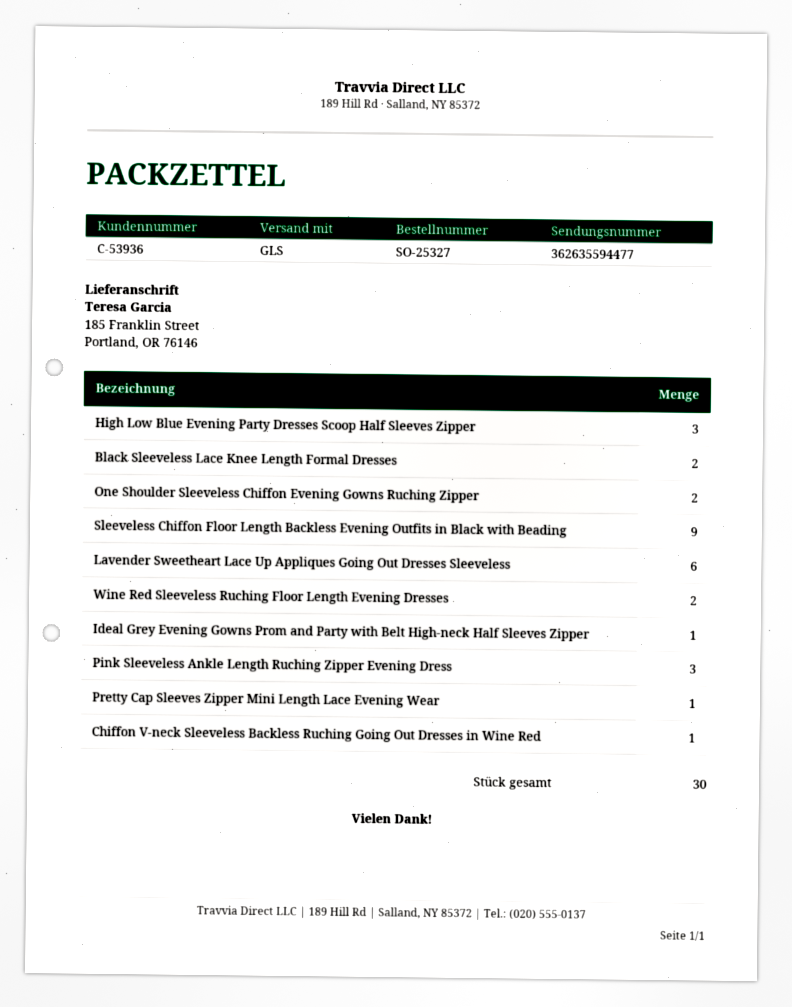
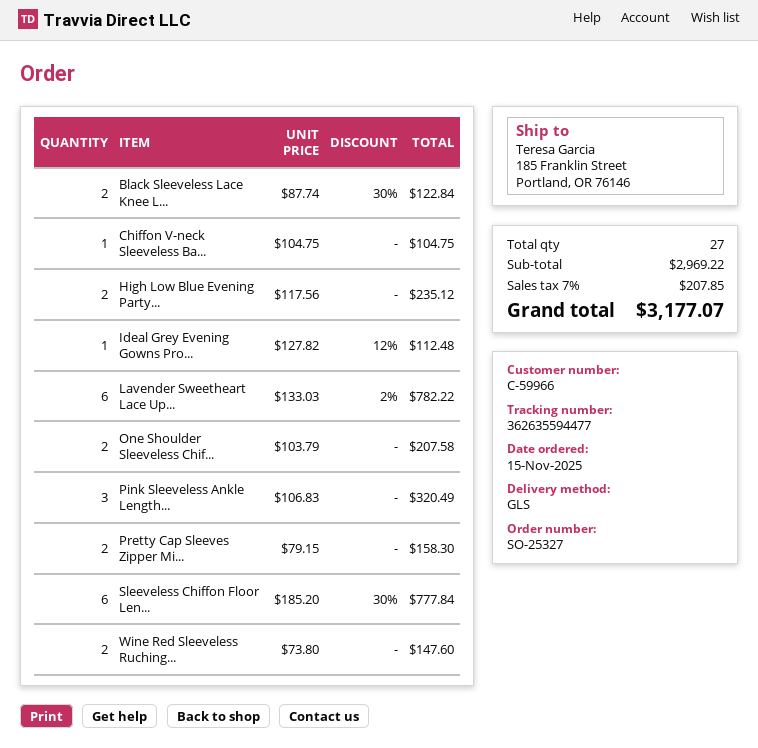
customer number: C-53936 -> C-59966
High Low Blue Evening Party Dresses Scoop Half Sleeves Zipper: 3 -> 2
Sleeveless Chiffon Floor Length Backless Evening Outfits in Black with Beading: 9 -> 6
Pretty Cap Sleeves Zipper Mini Length Lace Evening Wear: 1 -> 2
total quantity: 30 -> 27

